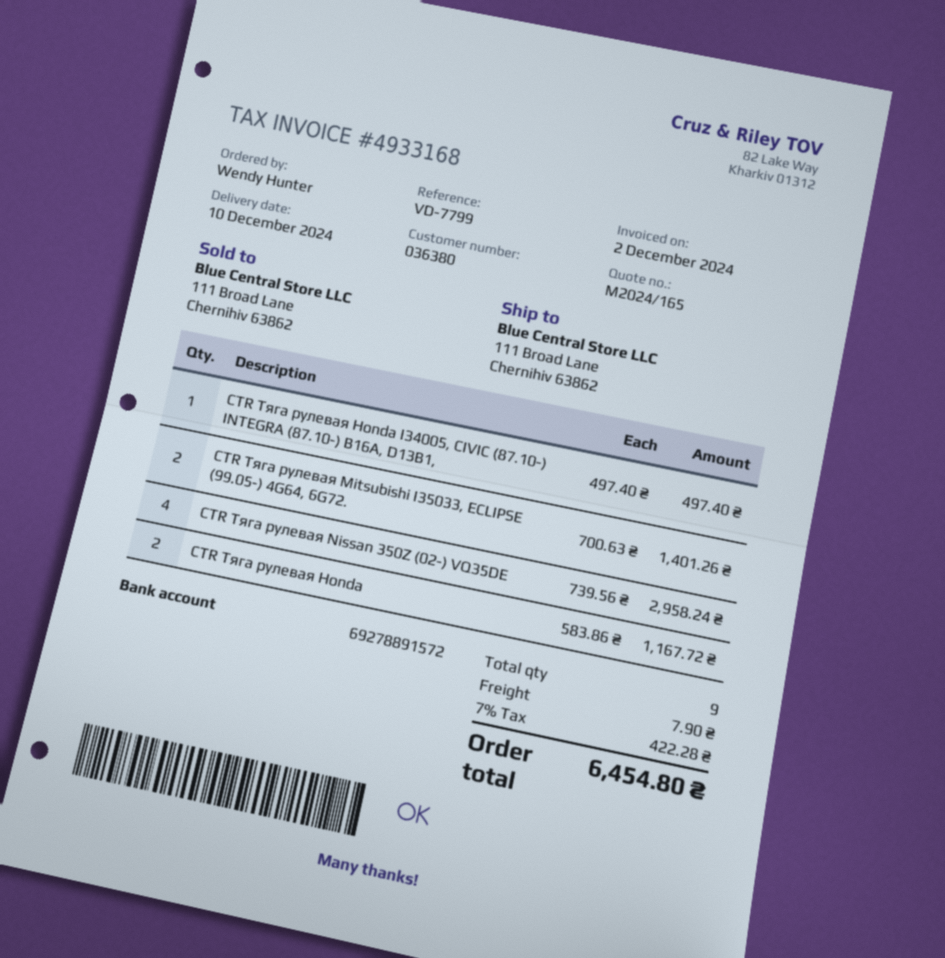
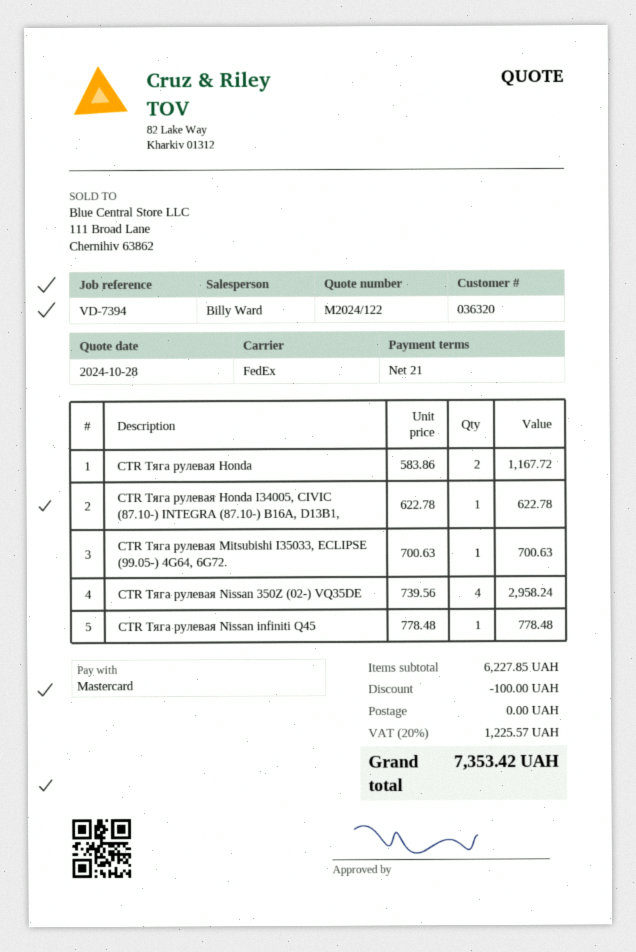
quote number: M2024/165 -> M2024/122
customer number: 036380 -> 036320
reference: VD-7799 -> VD-7394
CTR Тяга рулевая Honda I34005, CIVIC (87.10-) INTEGRA (87.10-) B16A, D13B1,: 1 x 497.40 = 497.40 -> 1 x 622.78 = 622.78
CTR Тяга рулевая Mitsubishi I35033, ECLIPSE (99.05-) 4G64, 6G72.: 2 x 700.63 = 1401.26 -> 1 x 700.63 = 700.63
CTR Тяга рулевая Nissan infiniti Q45: none -> 1 x 778.48 = 778.48
discount: none -> 100.00
shipping: 7.90 -> 0.00
tax: 7% = 422.28 -> 20% = 1225.57
total: 6454.80 -> 7353.42

